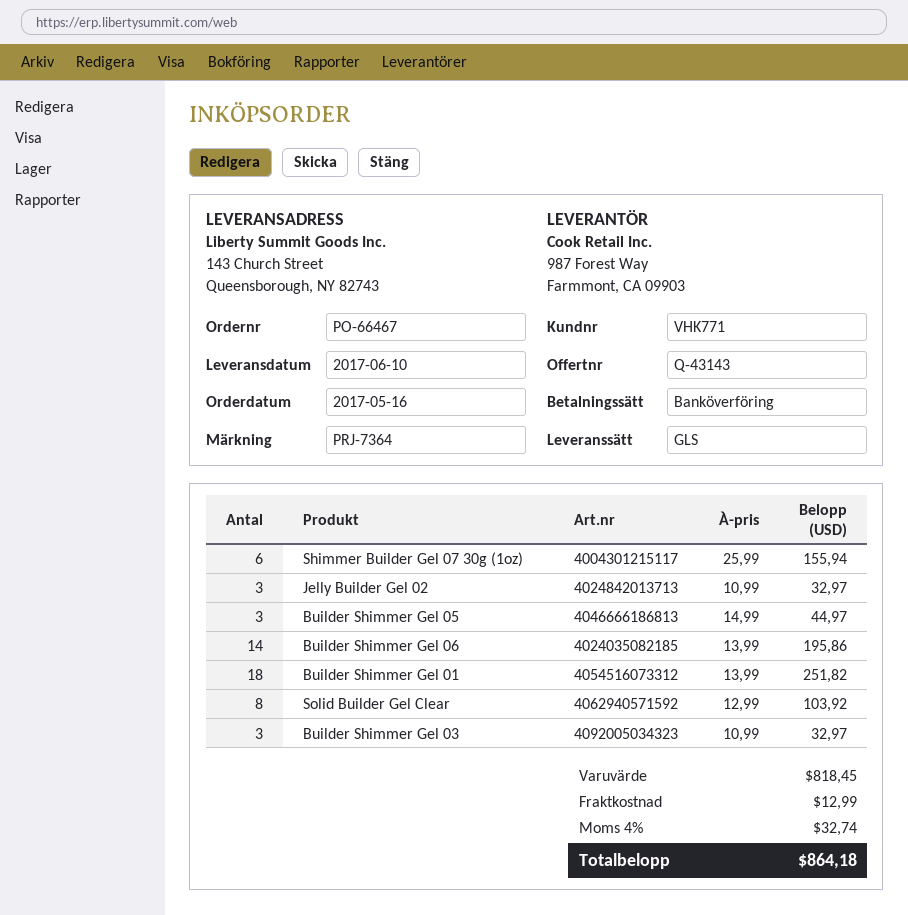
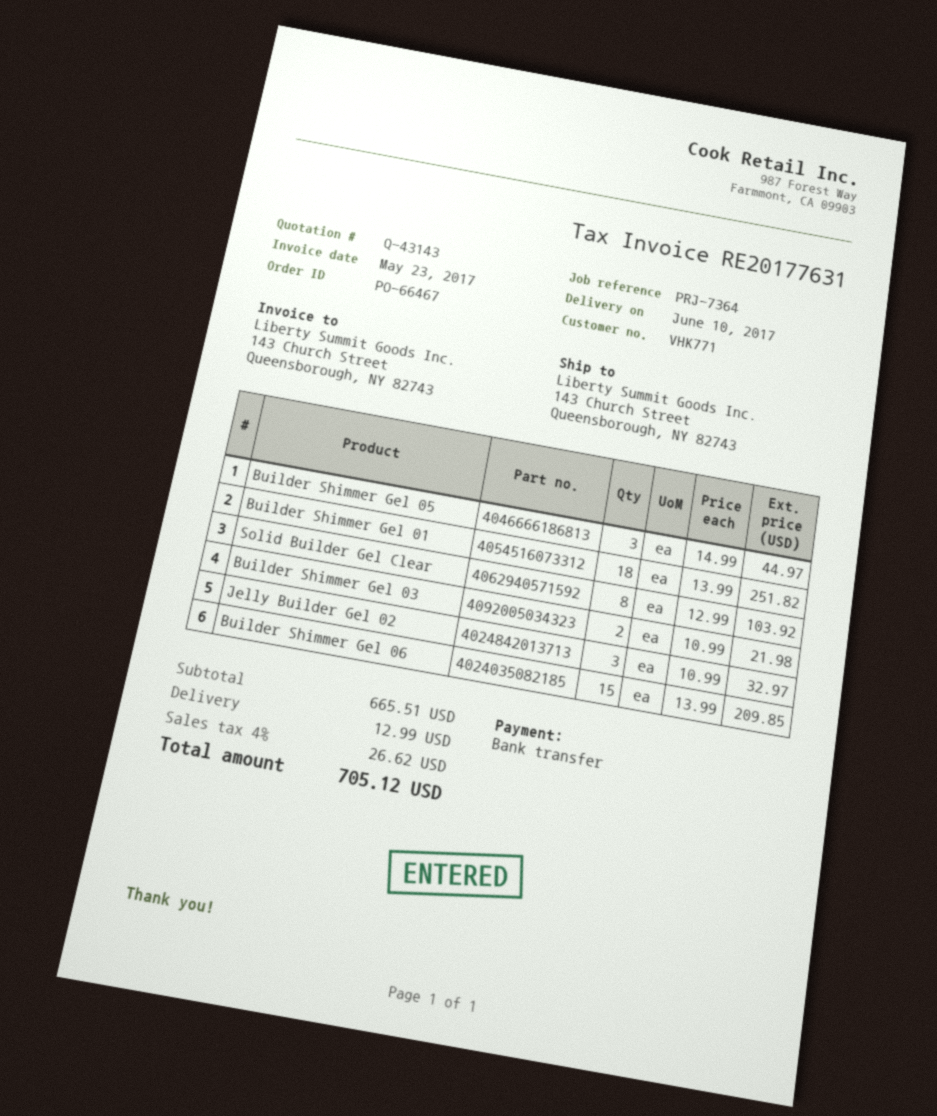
Shimmer Builder Gel 07 30g (1oz): 6 x 25.99 = 155.94 -> none
Builder Shimmer Gel 06: 14 x 13.99 = 195.86 -> 15 x 13.99 = 209.85
Builder Shimmer Gel 03: 3 x 10.99 = 32.97 -> 2 x 10.99 = 21.98
subtotal: 818.45 -> 665.51
tax: 4% = 32.74 -> 4% = 26.62
total: 864.18 -> 705.12

